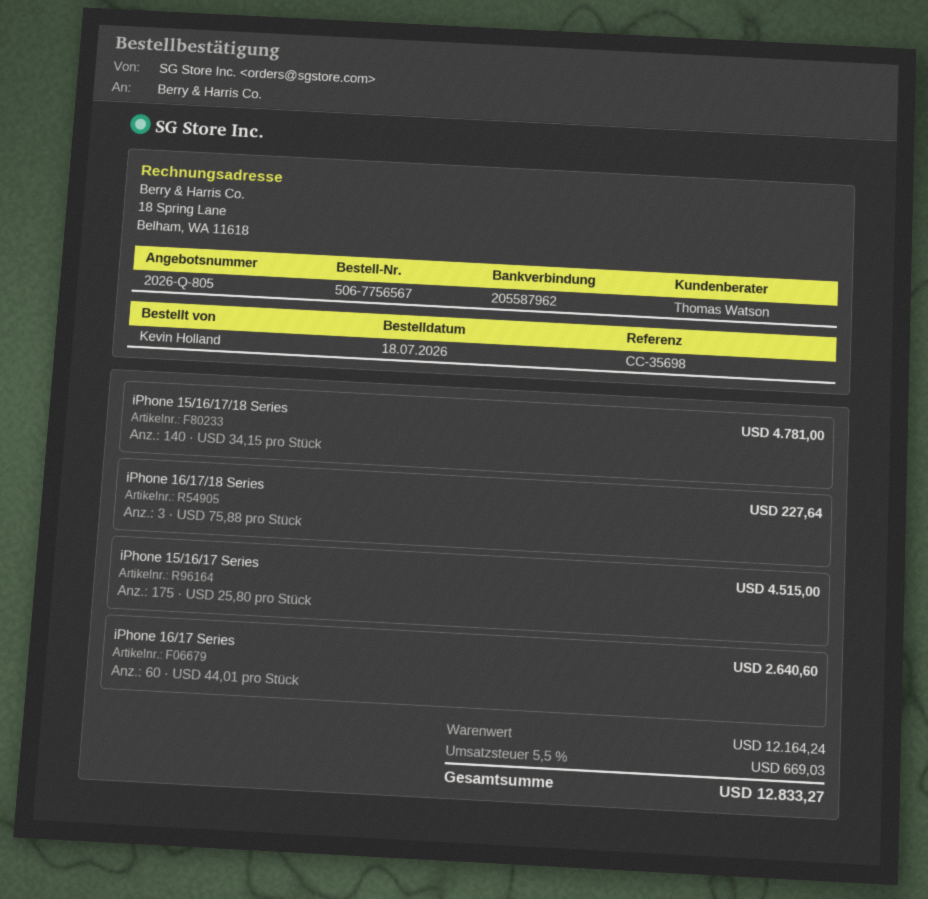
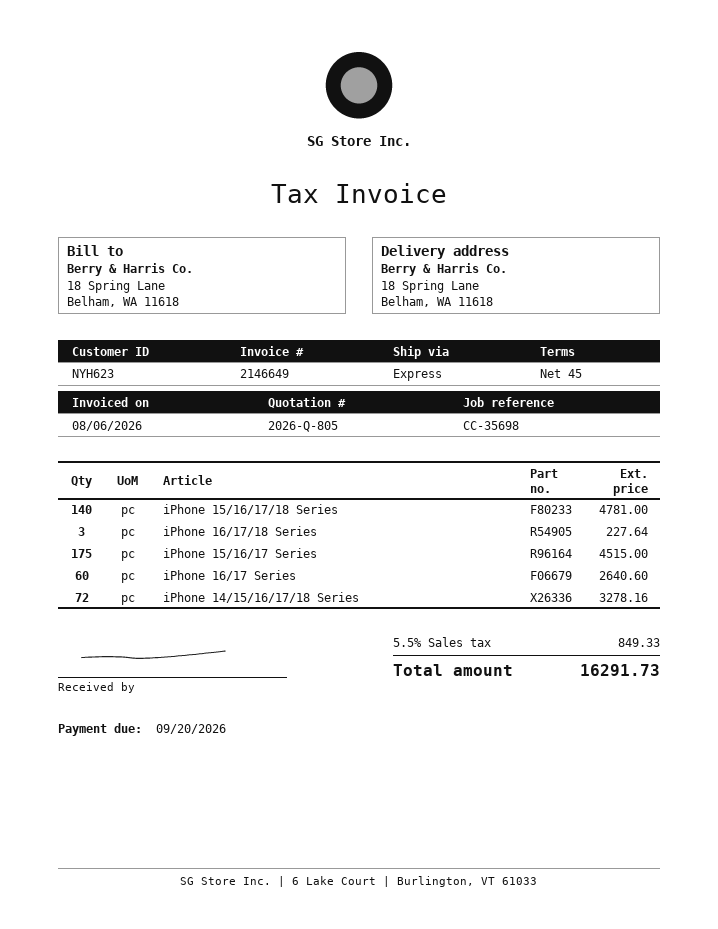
iPhone 14/15/16/17/18 Series: none -> 72 for 3278.16
tax: 5.5% = 669.03 -> 5.5% = 849.33
total: 12833.27 -> 16291.73

